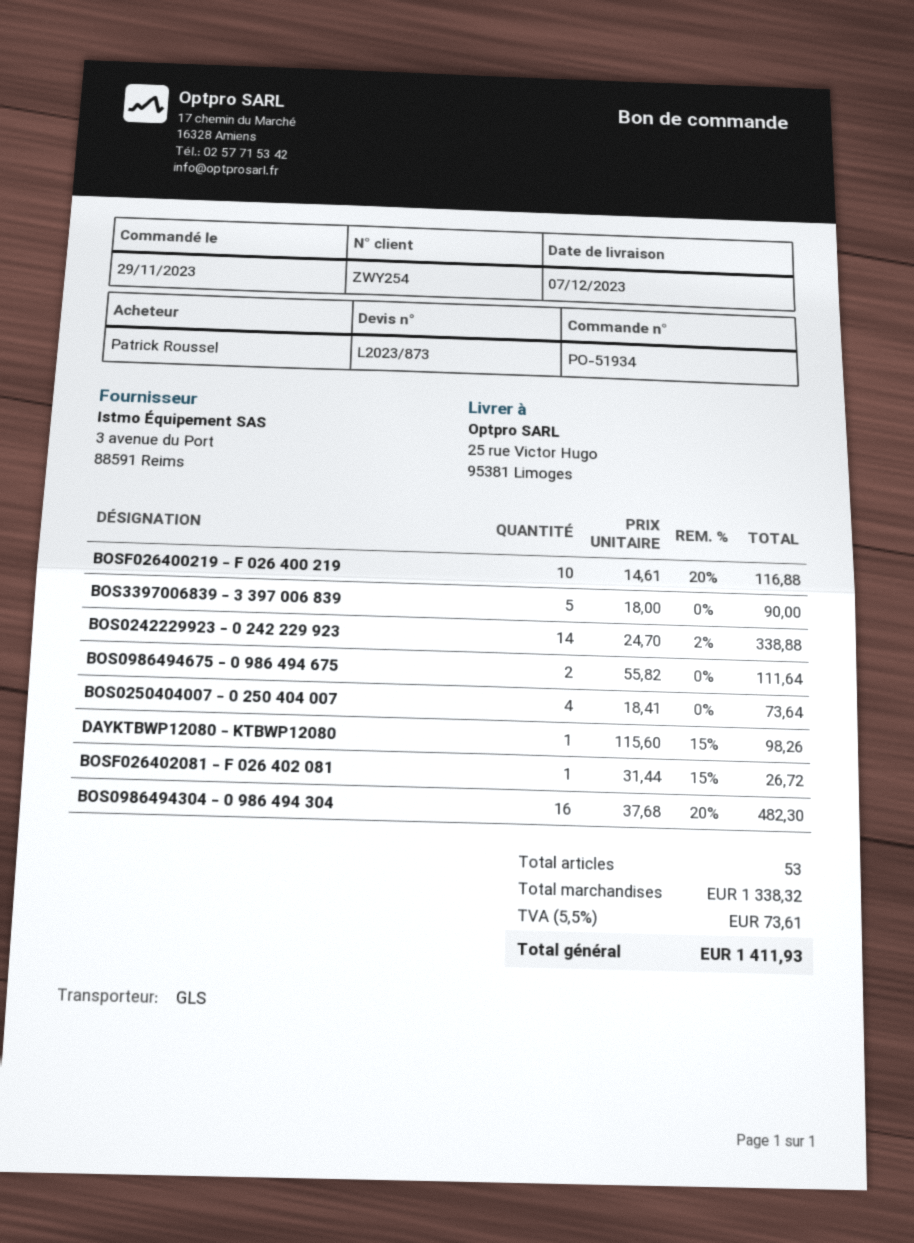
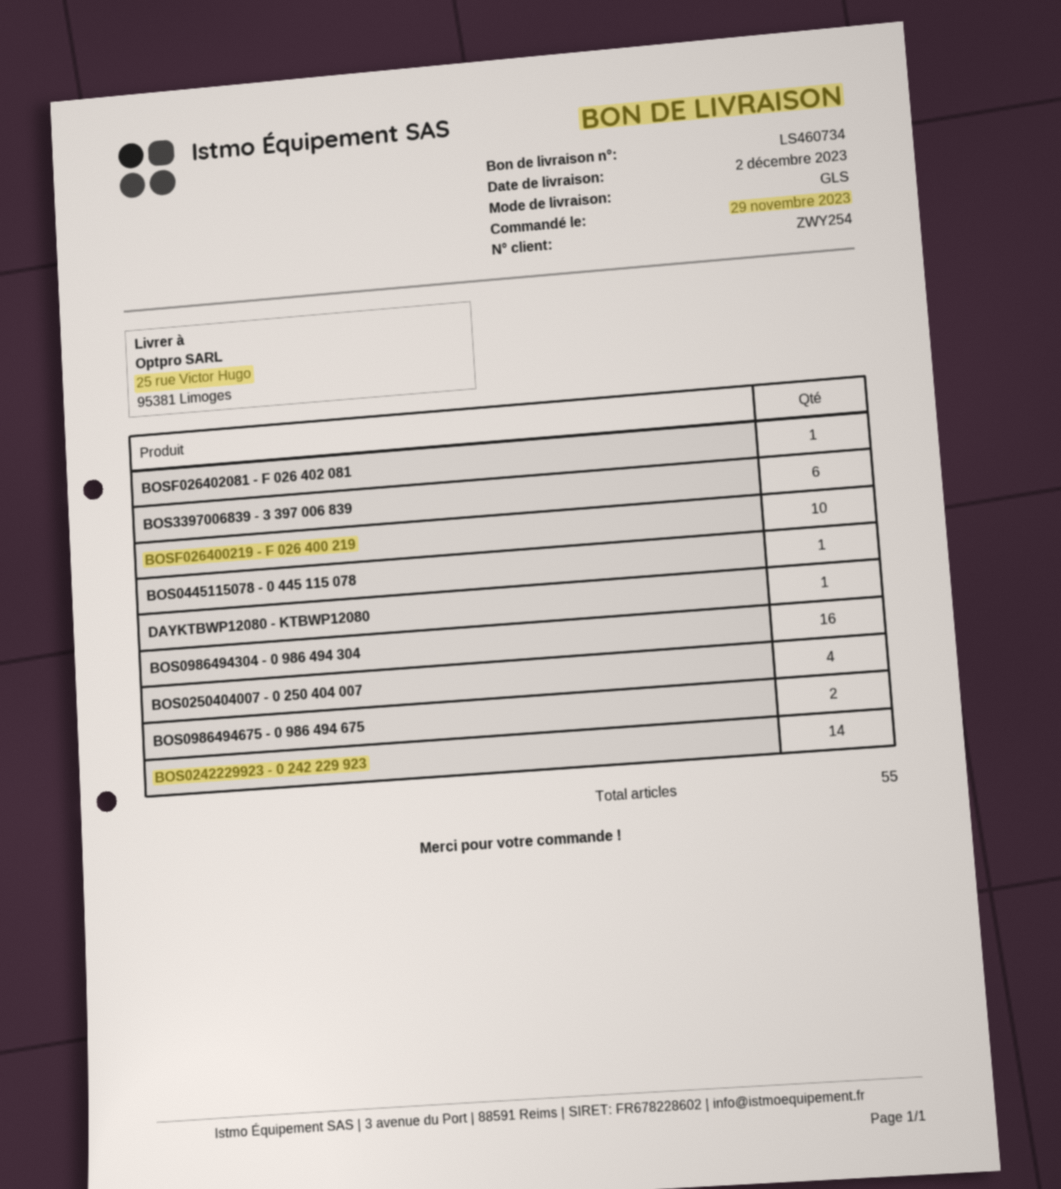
delivery date: 2023-12-07 -> 2023-12-02
BOS3397006839 - 3 397 006 839: 5 -> 6
BOS0445115078 - 0 445 115 078: none -> 1
total quantity: 53 -> 55

